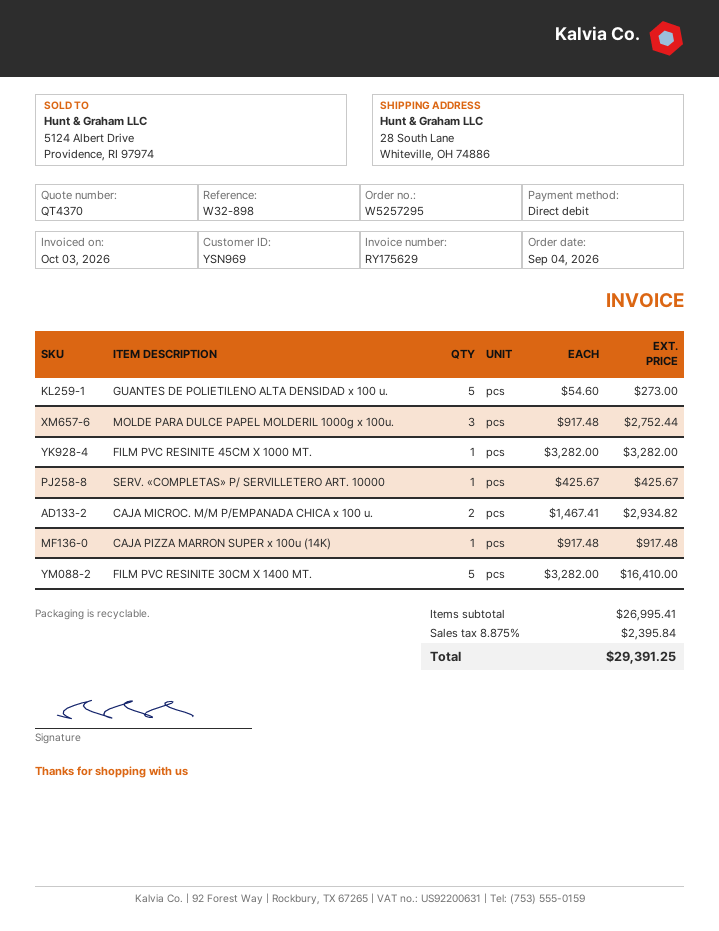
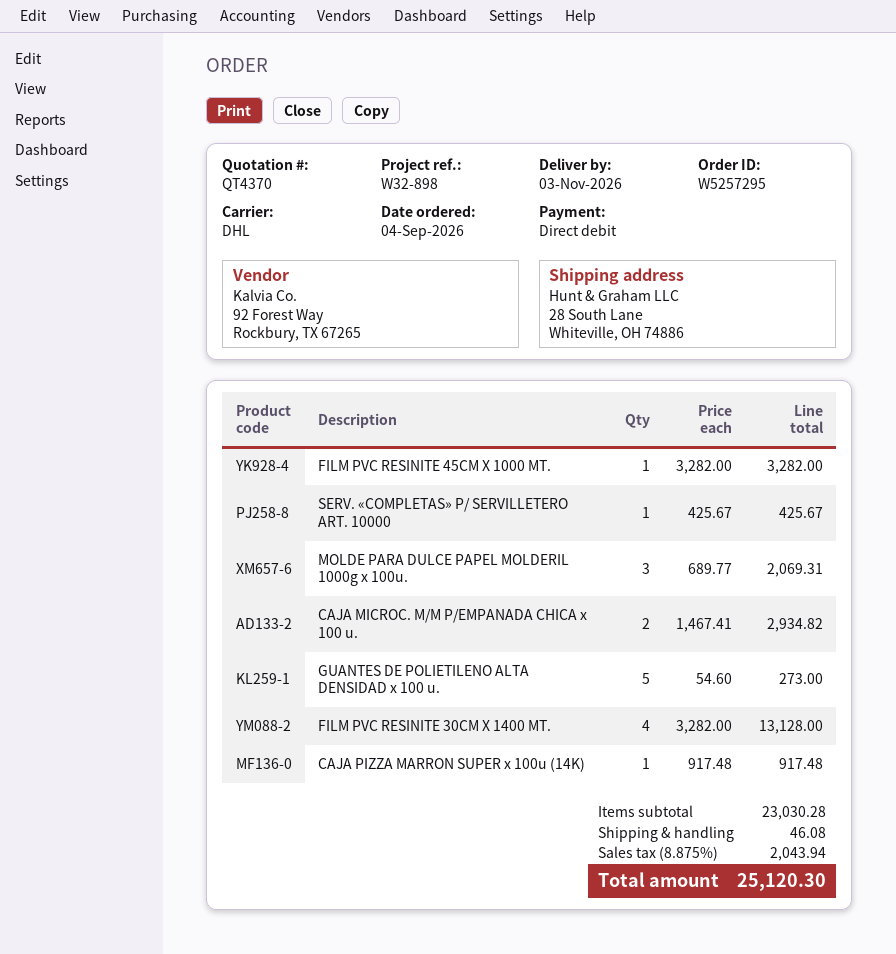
MOLDE PARA DULCE PAPEL MOLDERIL 1000g x 100u.: 3 x 917.48 = 2752.44 -> 3 x 689.77 = 2069.31
FILM PVC RESINITE 30CM X 1400 MT.: 5 x 3282.00 = 16410.00 -> 4 x 3282.00 = 13128.00
subtotal: 26995.41 -> 23030.28
shipping: none -> 46.08
tax: 8.875% = 2395.84 -> 8.875% = 2043.94
total: 29391.25 -> 25120.30

